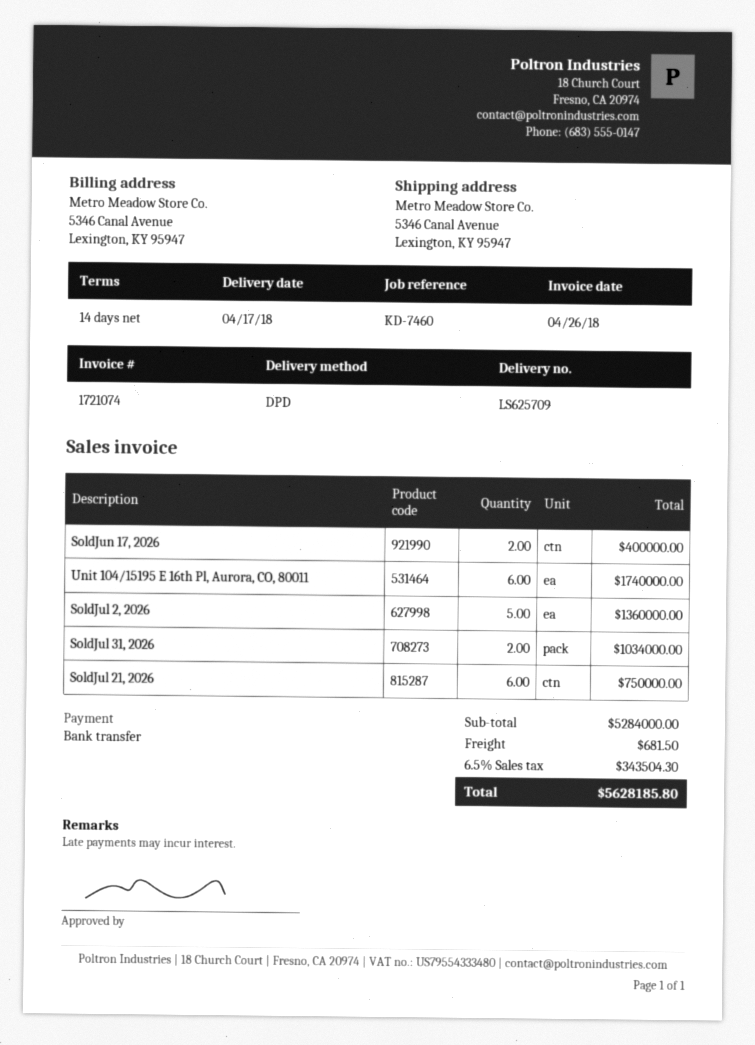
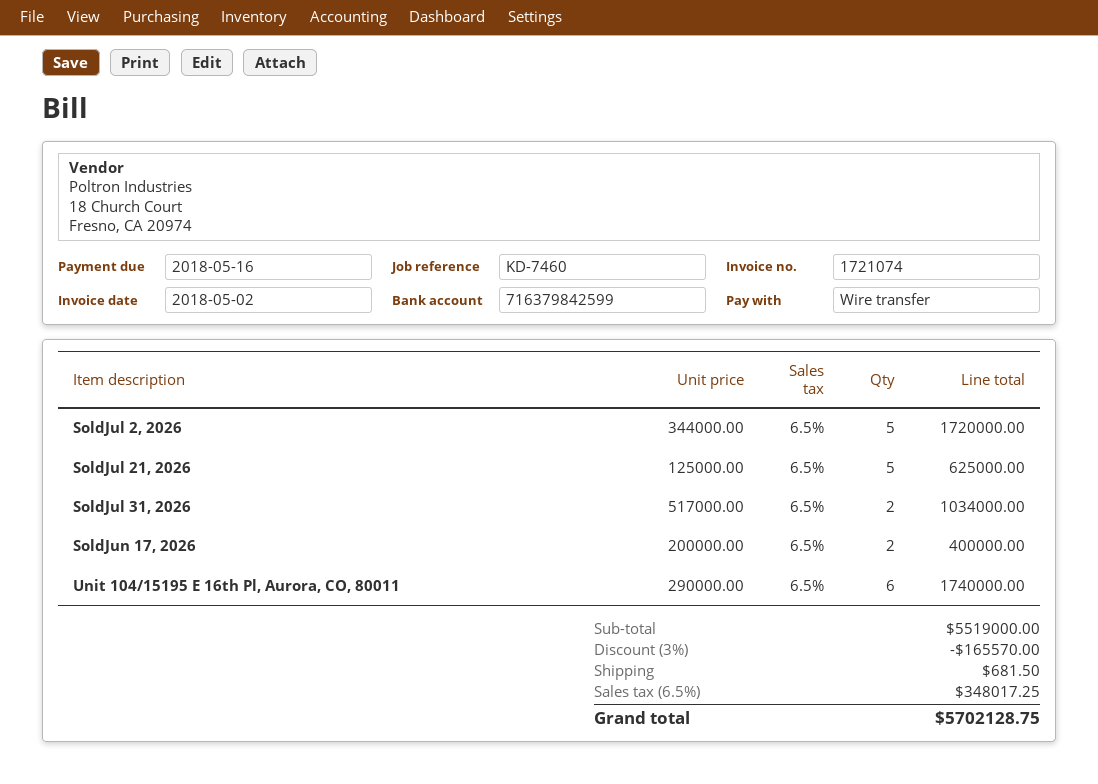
invoice date: 2018-04-26 -> 2018-05-02
SoldJul 2, 2026: 5 for 1360000.00 -> 5 for 1720000.00
SoldJul 21, 2026: 6 for 750000.00 -> 5 for 625000.00
subtotal: 5284000.00 -> 5519000.00
discount: none -> 3% = 165570.00
tax: 6.5% = 343504.30 -> 6.5% = 348017.25
total: 5628185.80 -> 5702128.75

